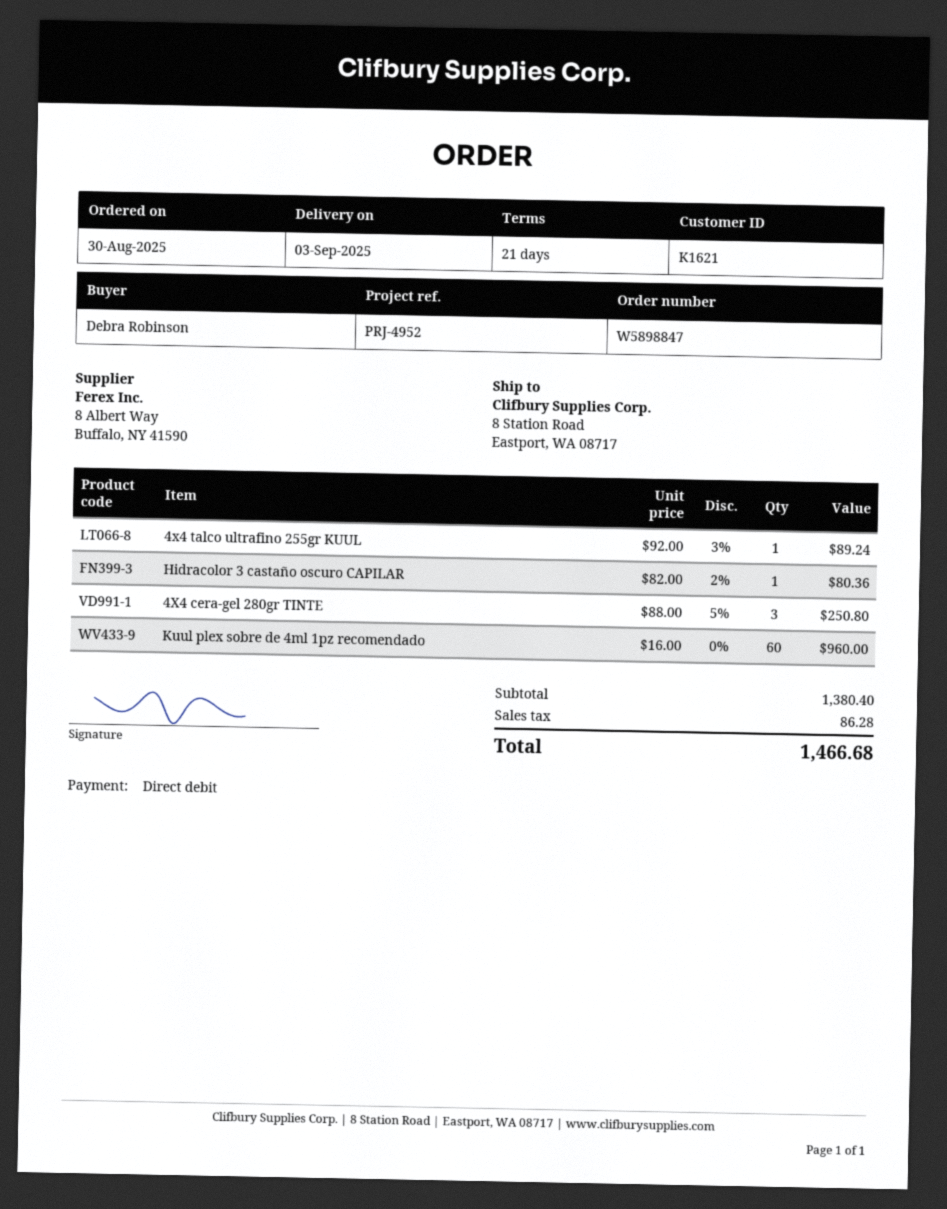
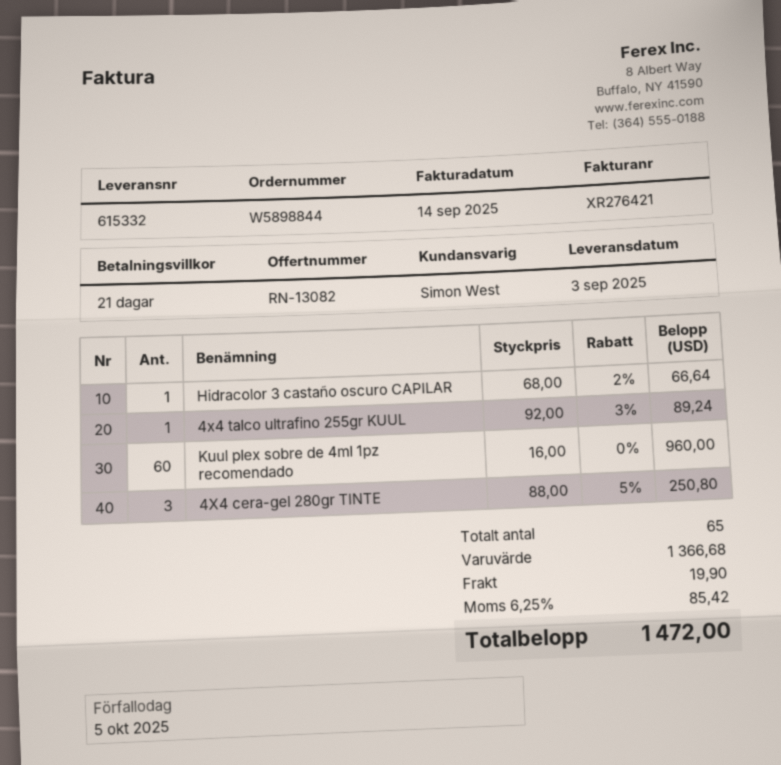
order number: W5898847 -> W5898844
Hidracolor 3 castaño oscuro CAPILAR: 1 x 82.00 - 2% = 80.36 -> 1 x 68.00 - 2% = 66.64
subtotal: 1380.40 -> 1366.68
shipping: none -> 19.90
tax: 86.28 -> 85.42
total: 1466.68 -> 1472.00

